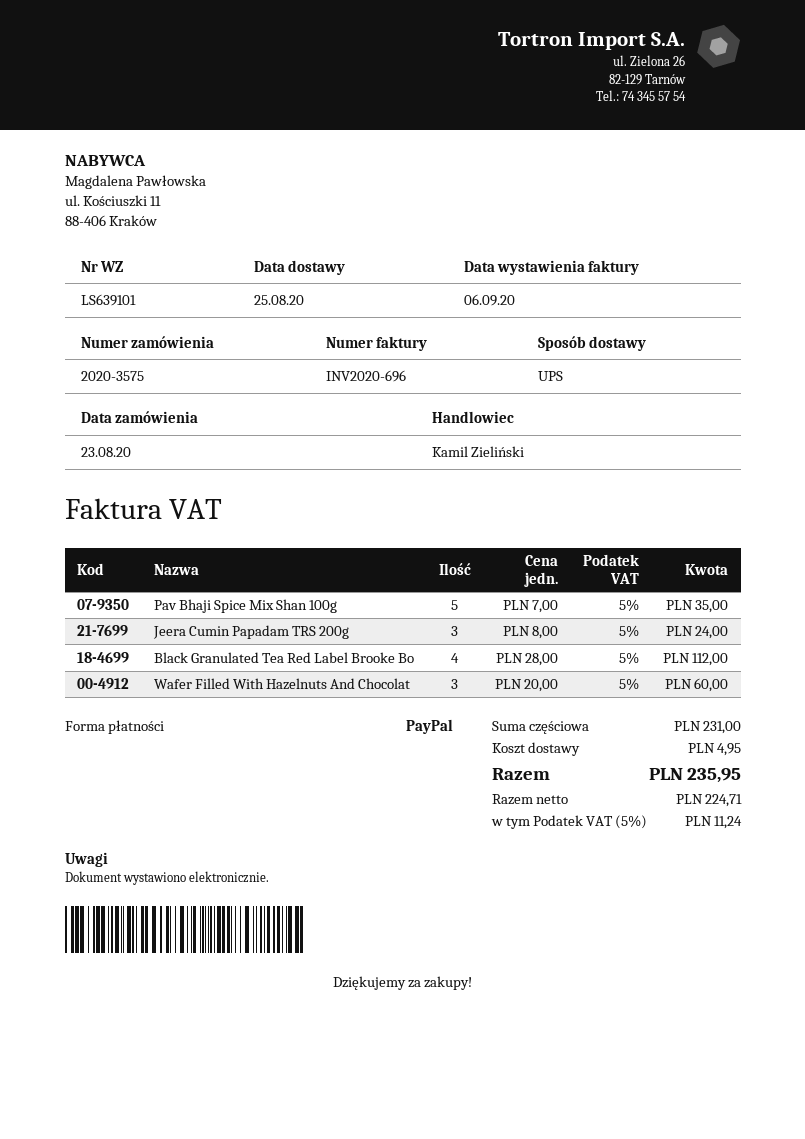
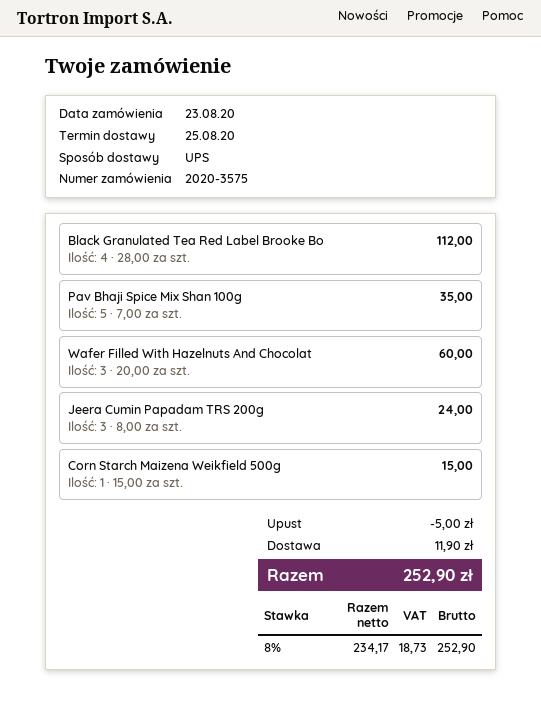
Corn Starch Maizena Weikfield 500g: none -> 1 x 15.00 = 15.00
discount: none -> 5.00
shipping: 4.95 -> 11.90
net: 224.71 -> 234.17
tax: 5% = 11.24 -> 8% = 18.73
total: 235.95 -> 252.90

